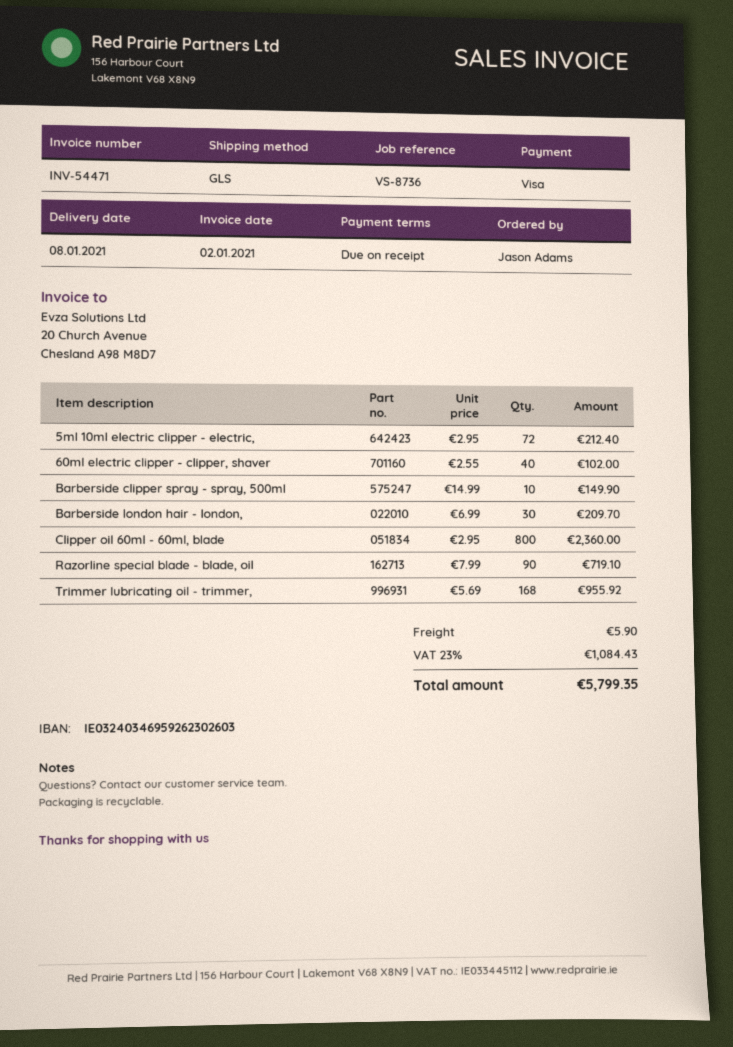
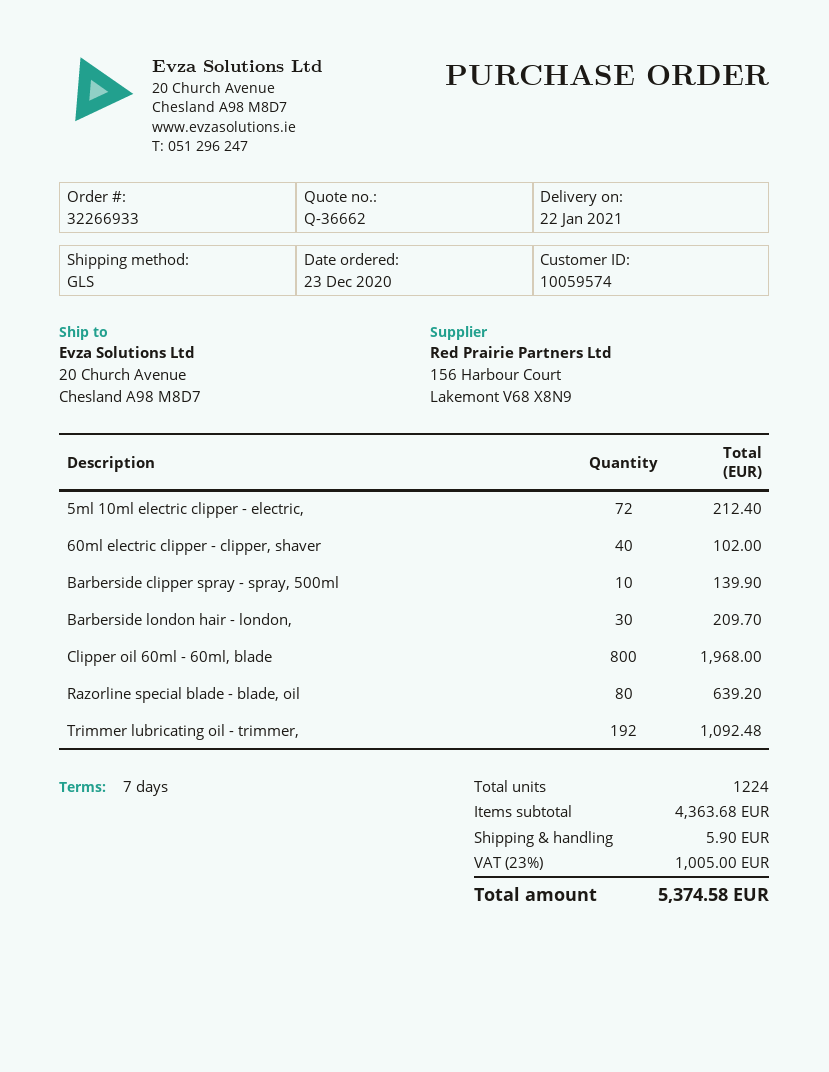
delivery date: 2021-01-08 -> 2021-01-22
payment terms: on receipt -> 7 days
Barberside clipper spray - spray, 500ml: 10 for 149.90 -> 10 for 139.90
Clipper oil 60ml - 60ml, blade: 800 for 2360.00 -> 800 for 1968.00
Razorline special blade - blade, oil: 90 for 719.10 -> 80 for 639.20
Trimmer lubricating oil - trimmer,: 168 for 955.92 -> 192 for 1092.48
tax: 23% = 1084.43 -> 23% = 1005.00
total: 5799.35 -> 5374.58

